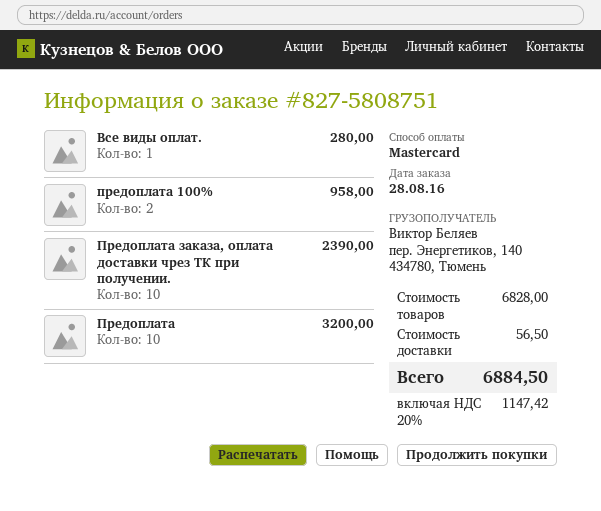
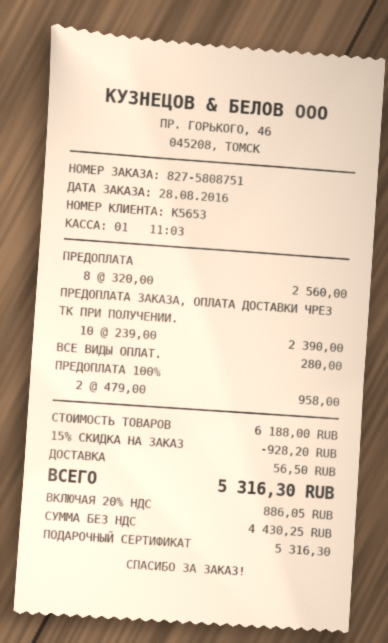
payment method: Mastercard -> gift card
Предоплата: 10 for 3200.00 -> 8 for 2560.00
subtotal: 6828.00 -> 6188.00
discount: none -> 15% = 928.20
tax: 20% = 1147.42 -> 20% = 886.05
total: 6884.50 -> 5316.30

